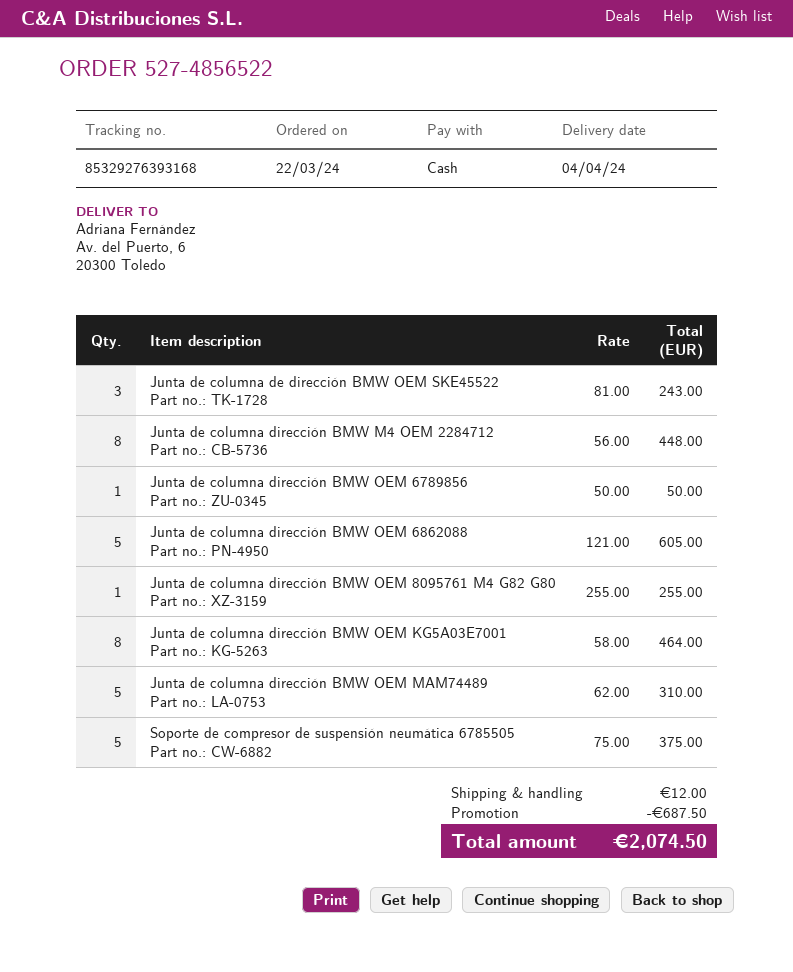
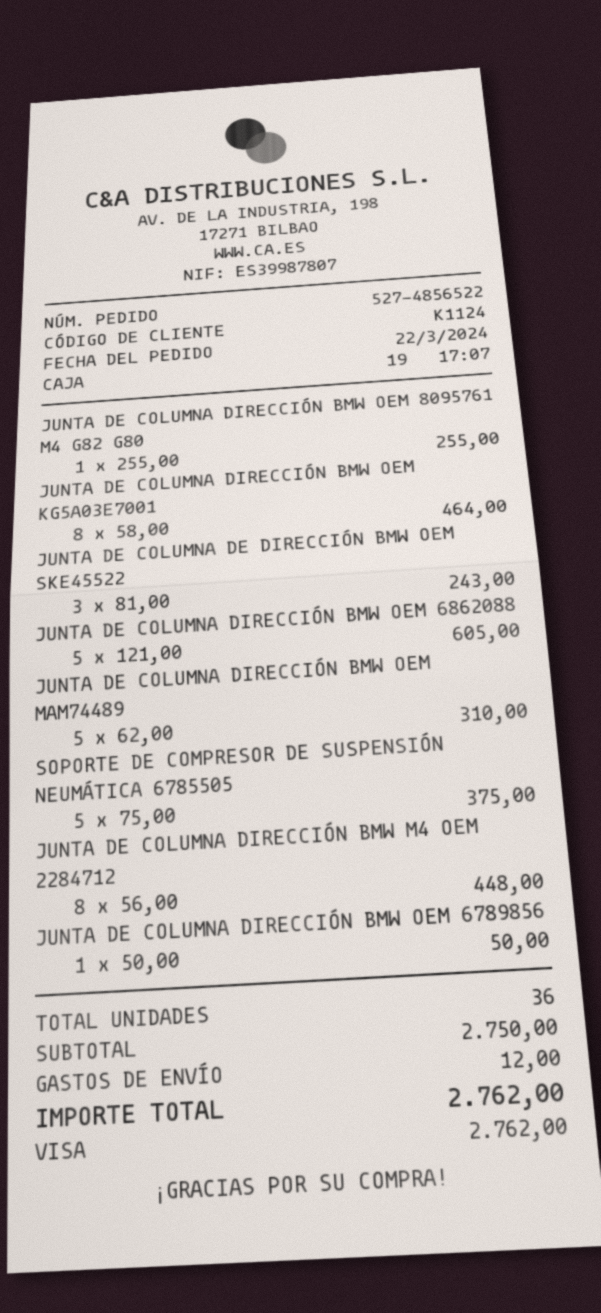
payment method: cash -> Visa
discount: 687.50 -> none
total: 2074.50 -> 2762.00

